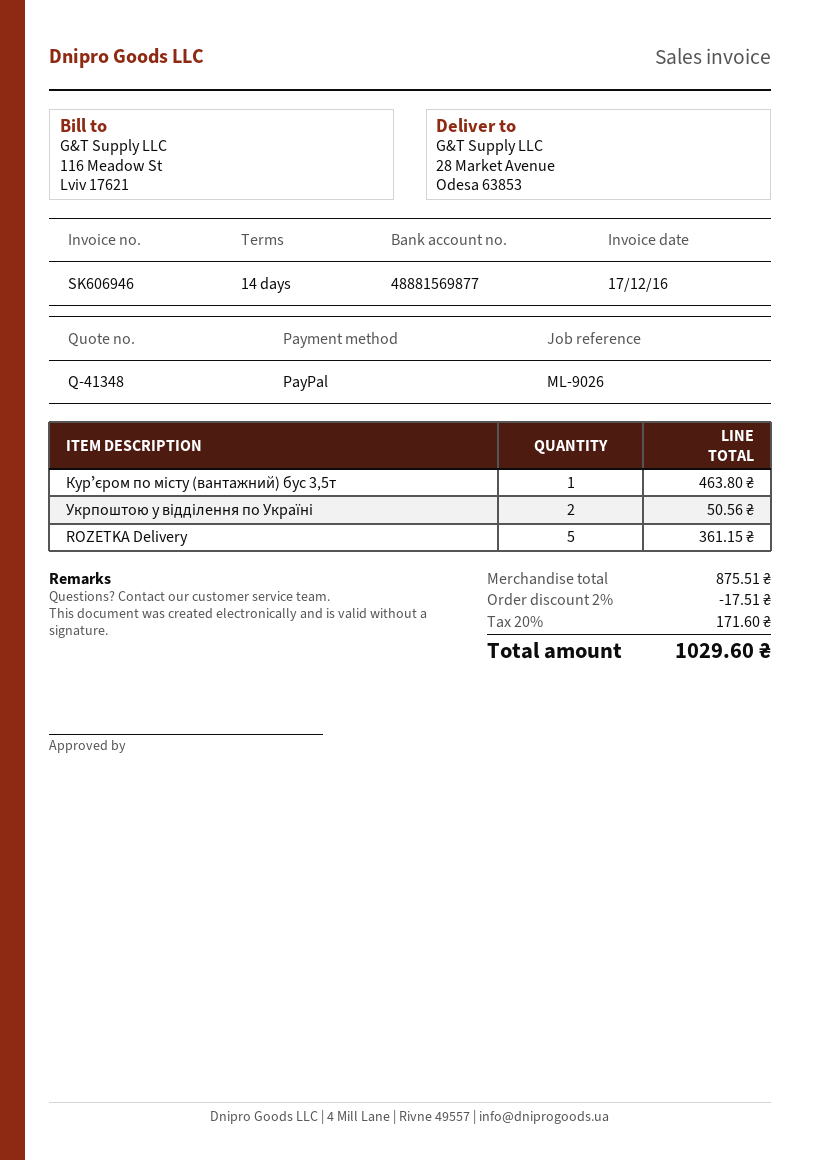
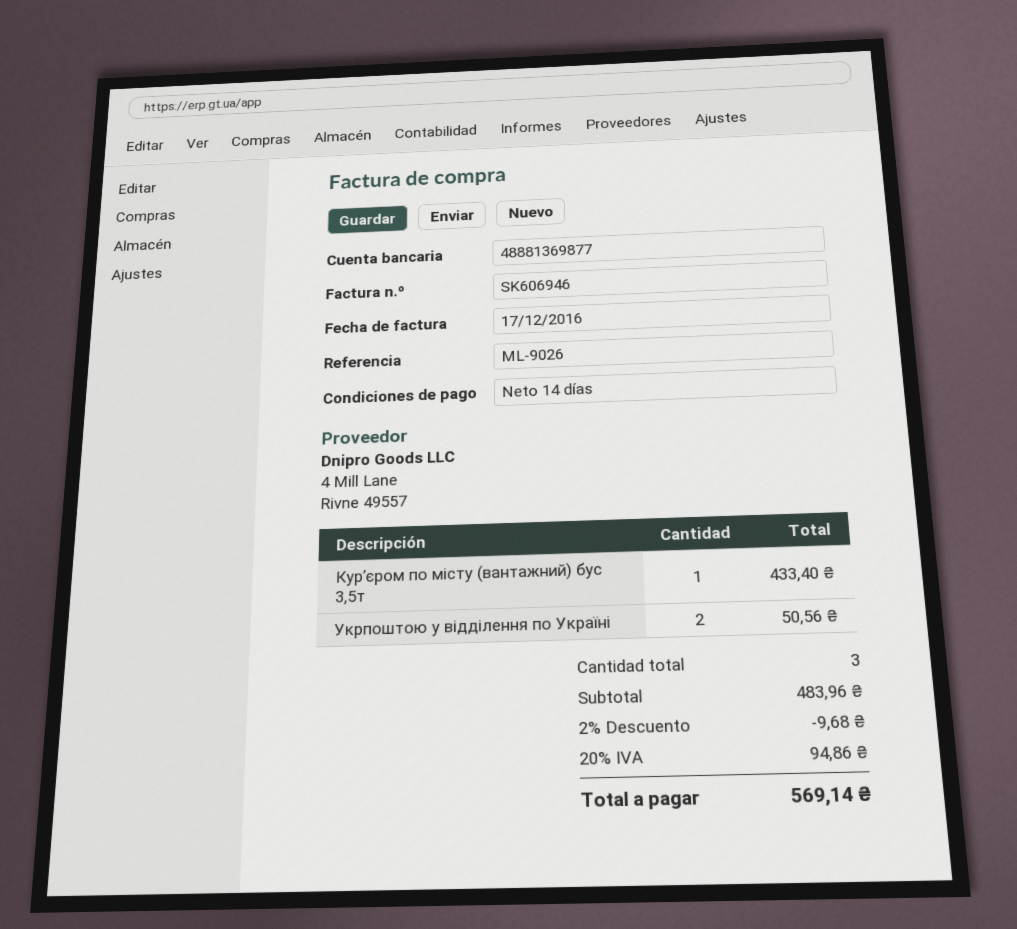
bank account: 48881569877 -> 48881369877
Курʼєром по місту (вантажний) бус 3,5т: 1 for 463.80 -> 1 for 433.40
ROZETKA Delivery: 5 for 361.15 -> none
subtotal: 875.51 -> 483.96
discount: 2% = 17.51 -> 2% = 9.68
tax: 20% = 171.60 -> 20% = 94.86
total: 1029.60 -> 569.14

